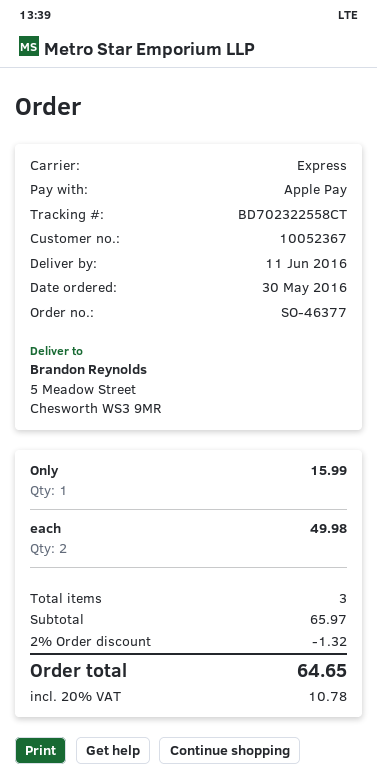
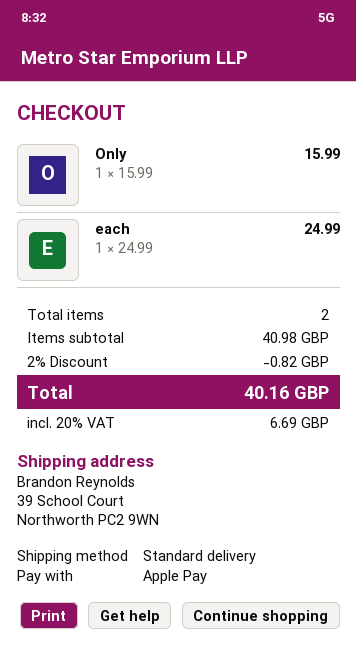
shipping method: express -> standard
ship to: 5 Meadow Street, Chesworth WS3 9MR -> 39 School Court, Northworth PC2 9WN
each: 2 for 49.98 -> 1 for 24.99
total quantity: 3 -> 2
subtotal: 65.97 -> 40.98
discount: 2% = 1.32 -> 2% = 0.82
tax: 20% = 10.78 -> 20% = 6.69
total: 64.65 -> 40.16

